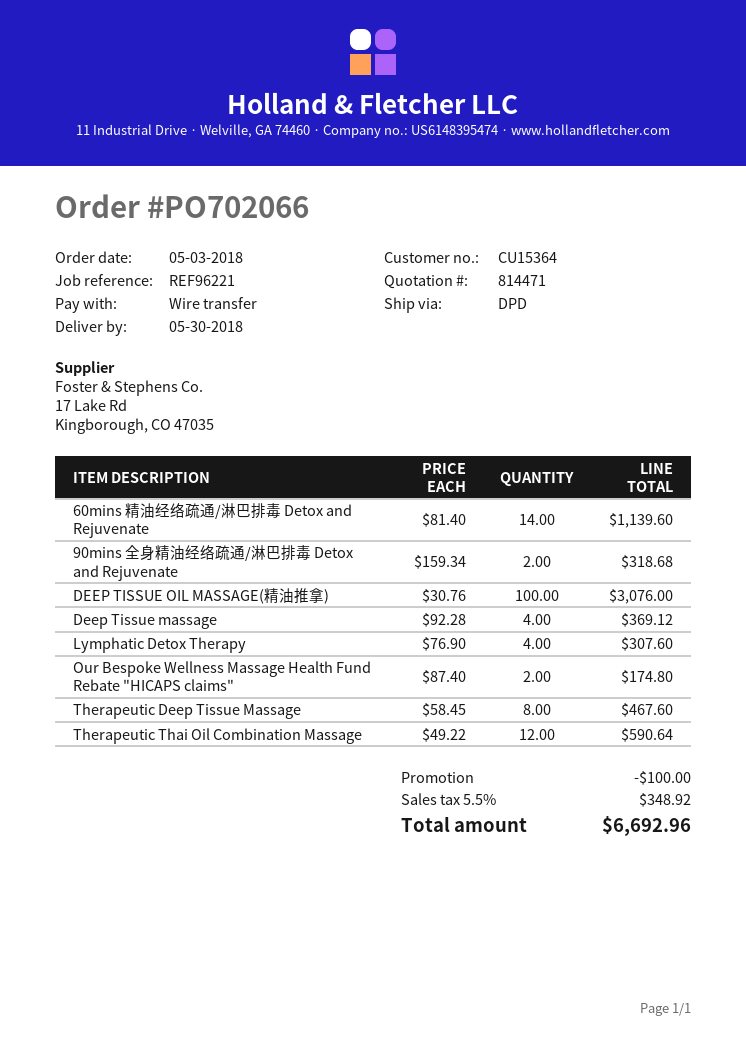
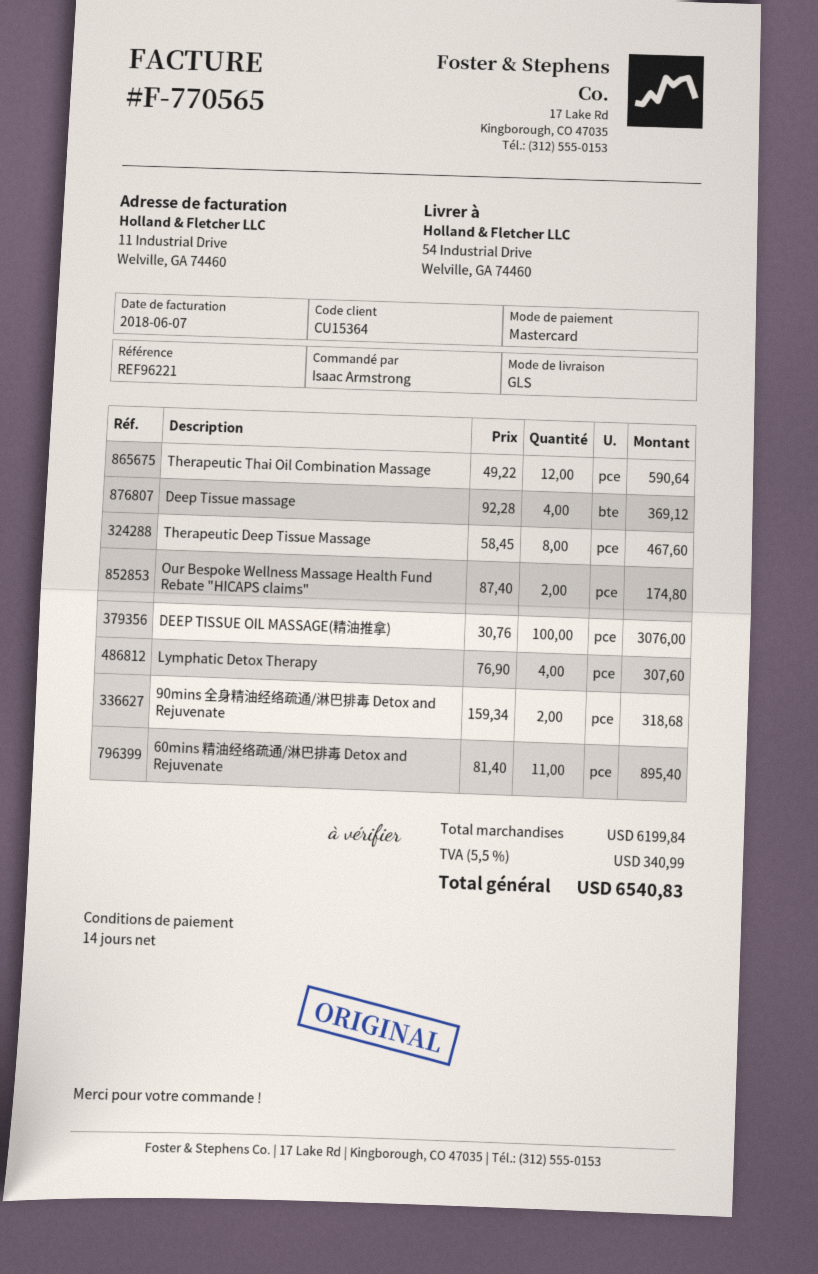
payment method: bank transfer -> Mastercard
shipping method: DPD -> GLS
60mins 精油经络疏通/淋巴排毒 Detox and Rejuvenate: 14 x 81.40 = 1139.60 -> 11 x 81.40 = 895.40
discount: 100.00 -> none
tax: 5.5% = 348.92 -> 5.5% = 340.99
total: 6692.96 -> 6540.83

